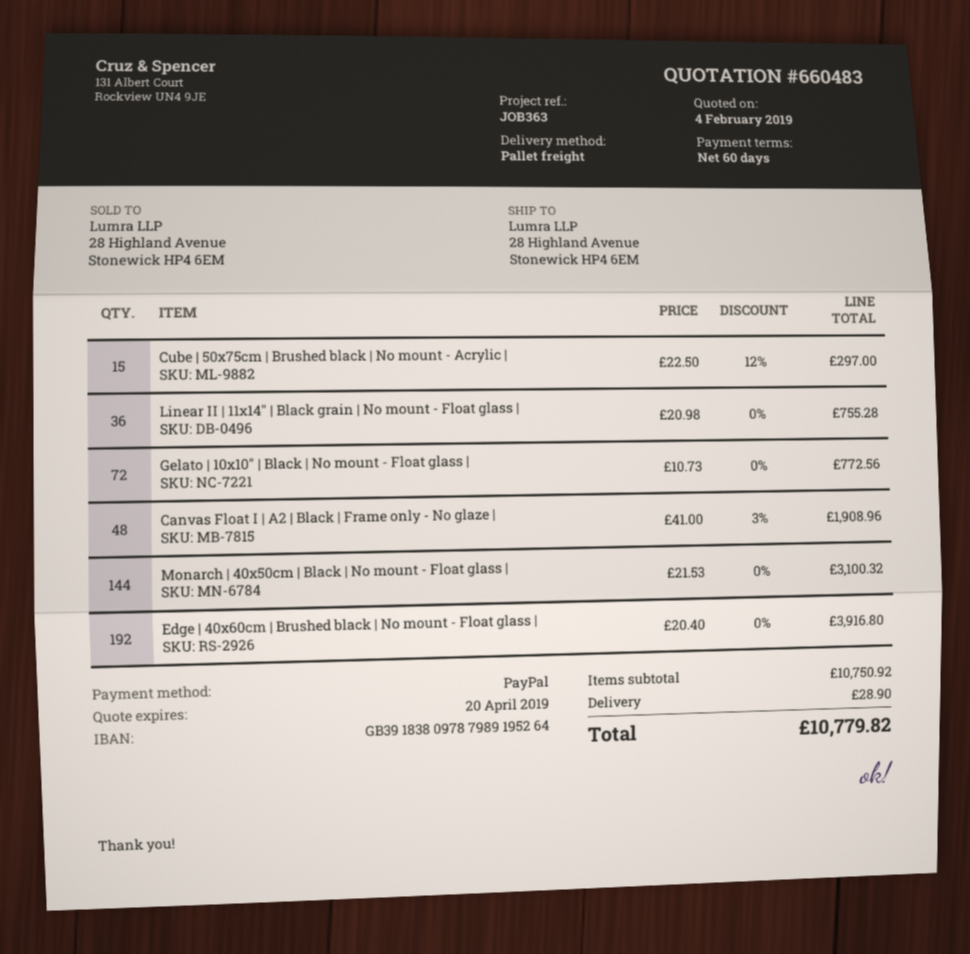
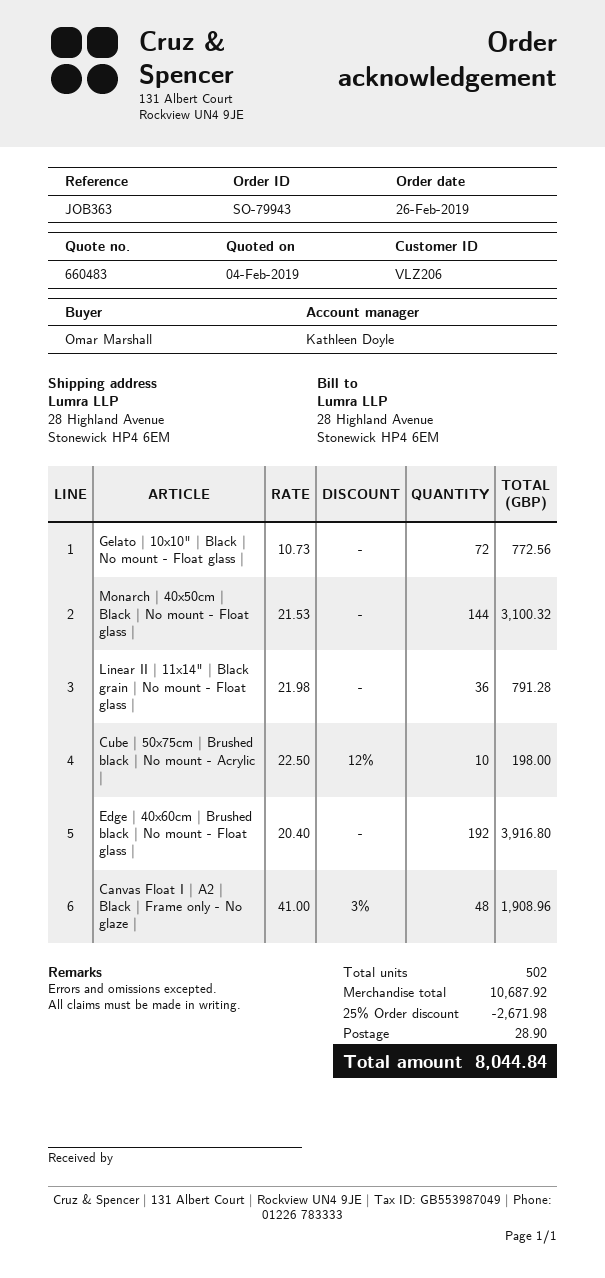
Cube | 50x75cm | Brushed black | No mount - Acrylic |: 15 x 22.50 - 12% = 297.00 -> 10 x 22.50 - 12% = 198.00
Linear II | 11x14" | Black grain | No mount - Float glass |: 36 x 20.98 = 755.28 -> 36 x 21.98 = 791.28
subtotal: 10750.92 -> 10687.92
discount: none -> 25% = 2671.98
total: 10779.82 -> 8044.84

